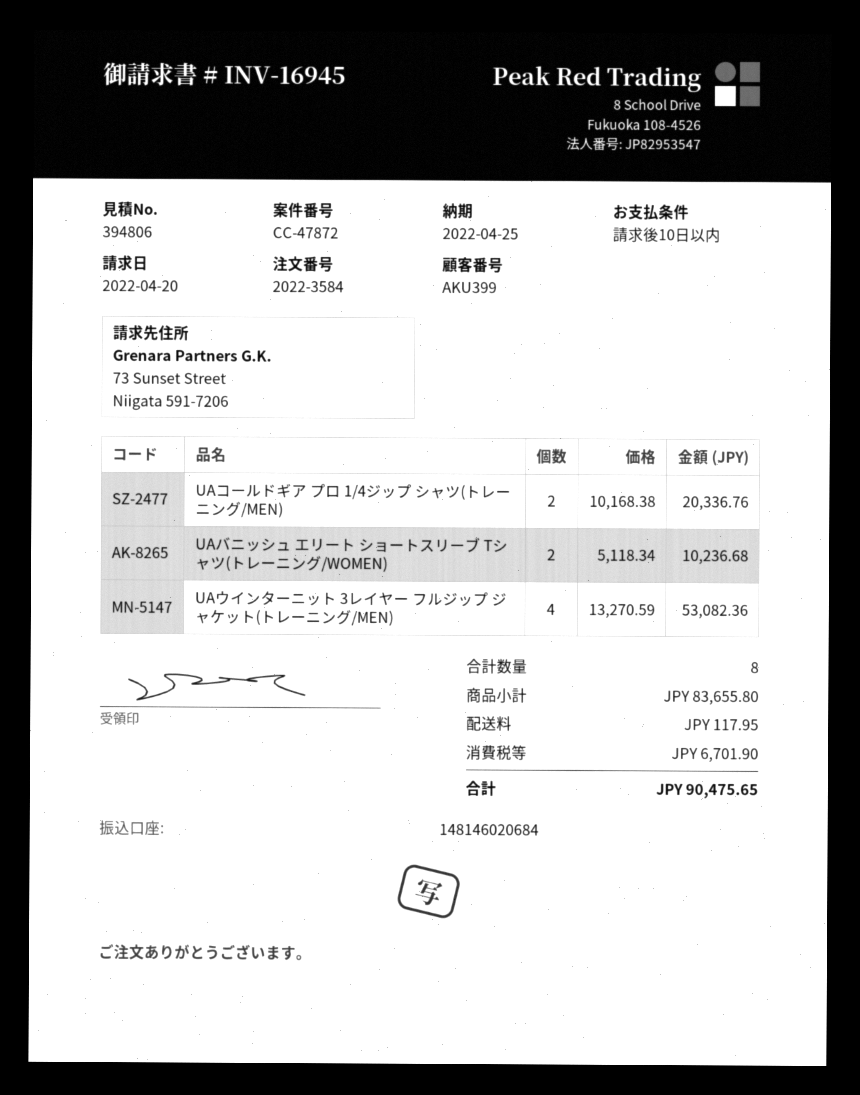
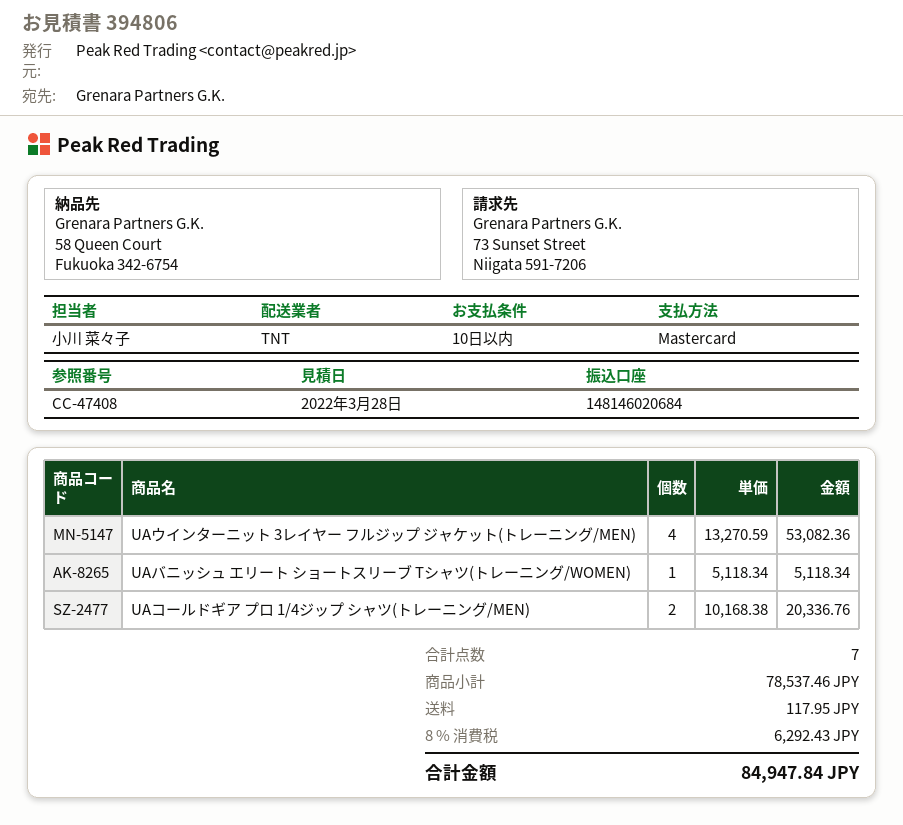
reference: CC-47872 -> CC-47408
UAバニッシュ エリート ショートスリーブ Tシャツ(トレーニング/WOMEN): 2 x 5118.34 = 10236.68 -> 1 x 5118.34 = 5118.34
total quantity: 8 -> 7
subtotal: 83655.80 -> 78537.46
tax: 6701.90 -> 6292.43
total: 90475.65 -> 84947.84

